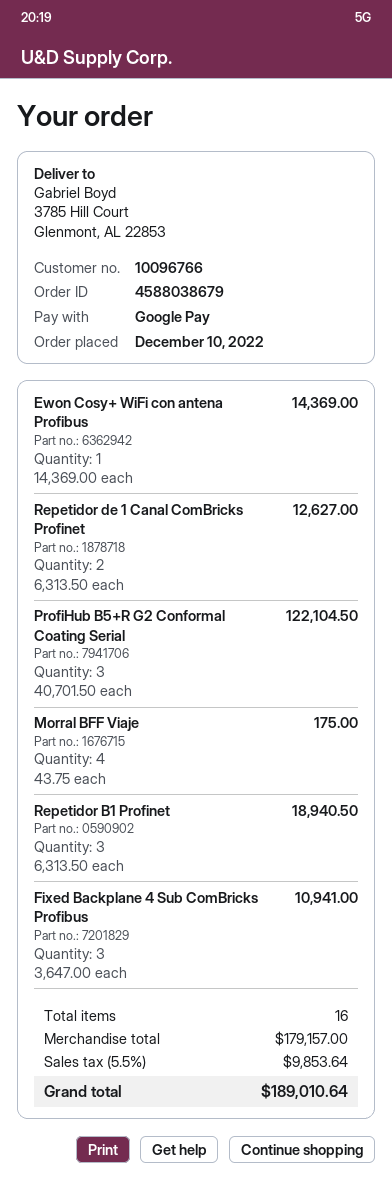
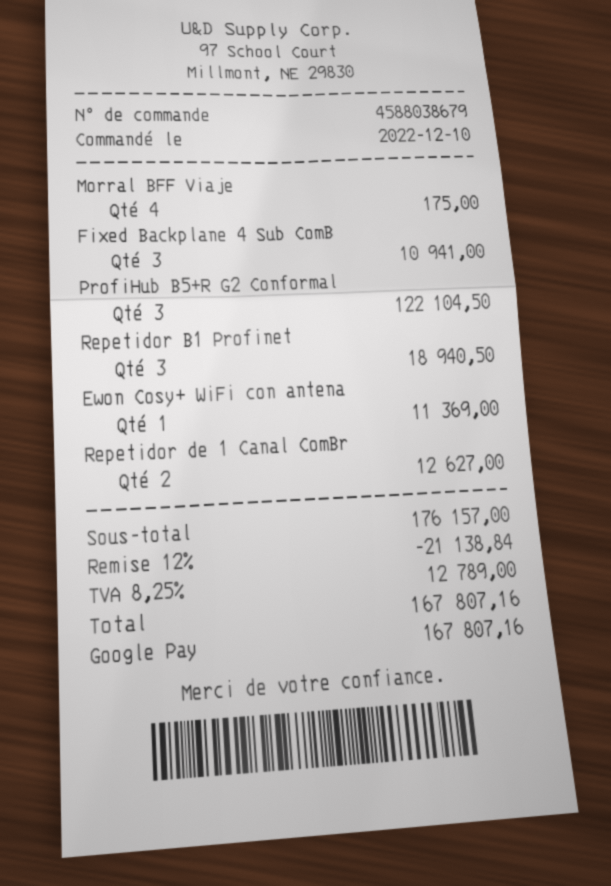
Ewon Cosy+ WiFi con antena Profibus: 1 for 14369.00 -> 1 for 11369.00
subtotal: 179157.00 -> 176157.00
discount: none -> 12% = 21138.84
tax: 5.5% = 9853.64 -> 8.25% = 12789.00
total: 189010.64 -> 167807.16

